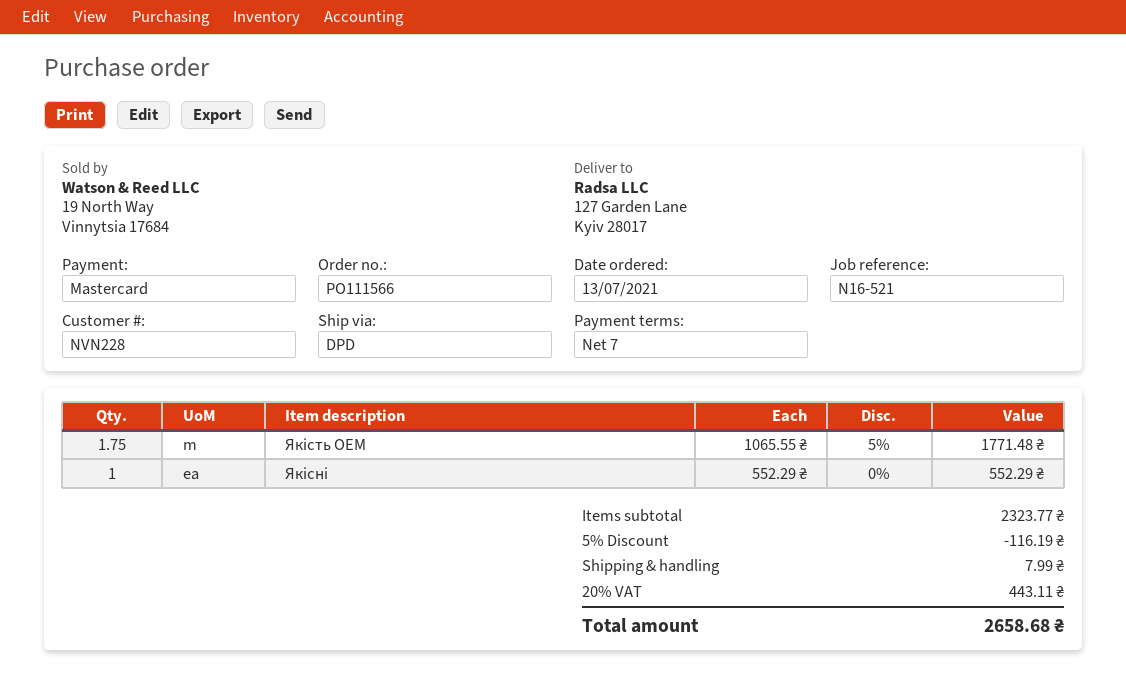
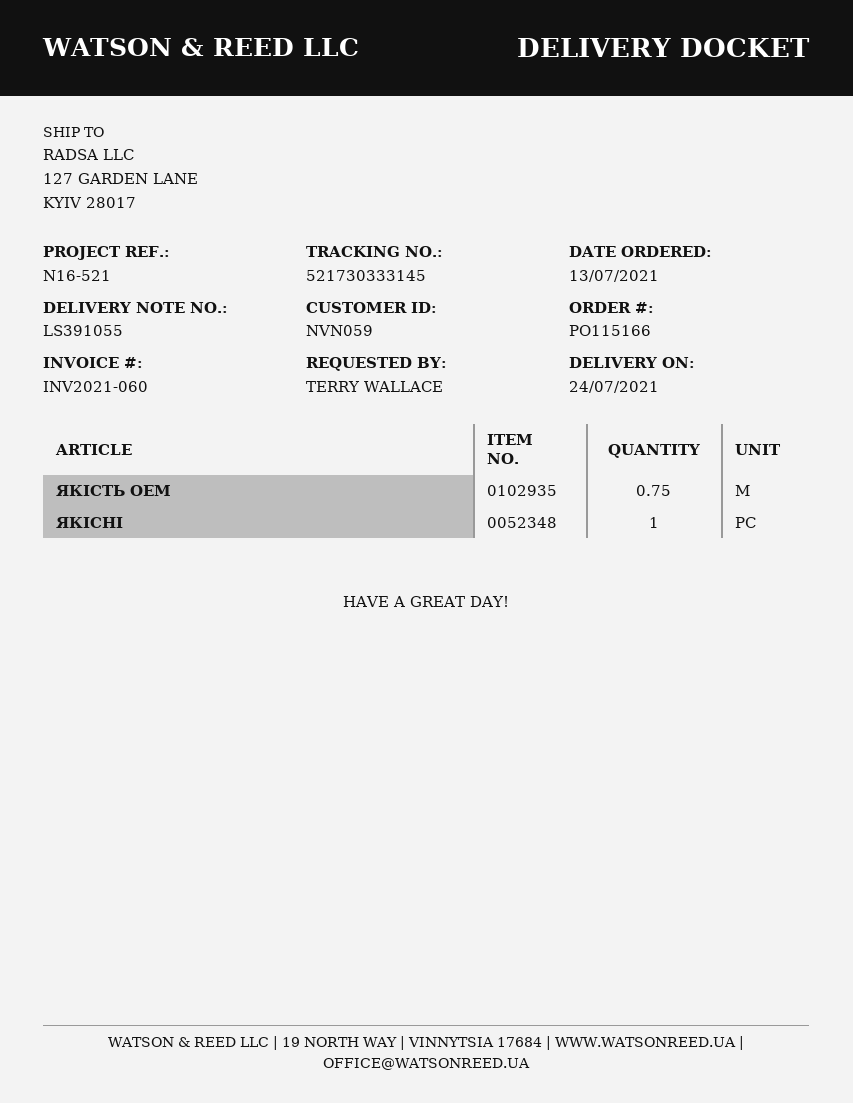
order number: PO111566 -> PO115166
customer number: NVN228 -> NVN059
Якість OEM: 1.75 -> 0.75

